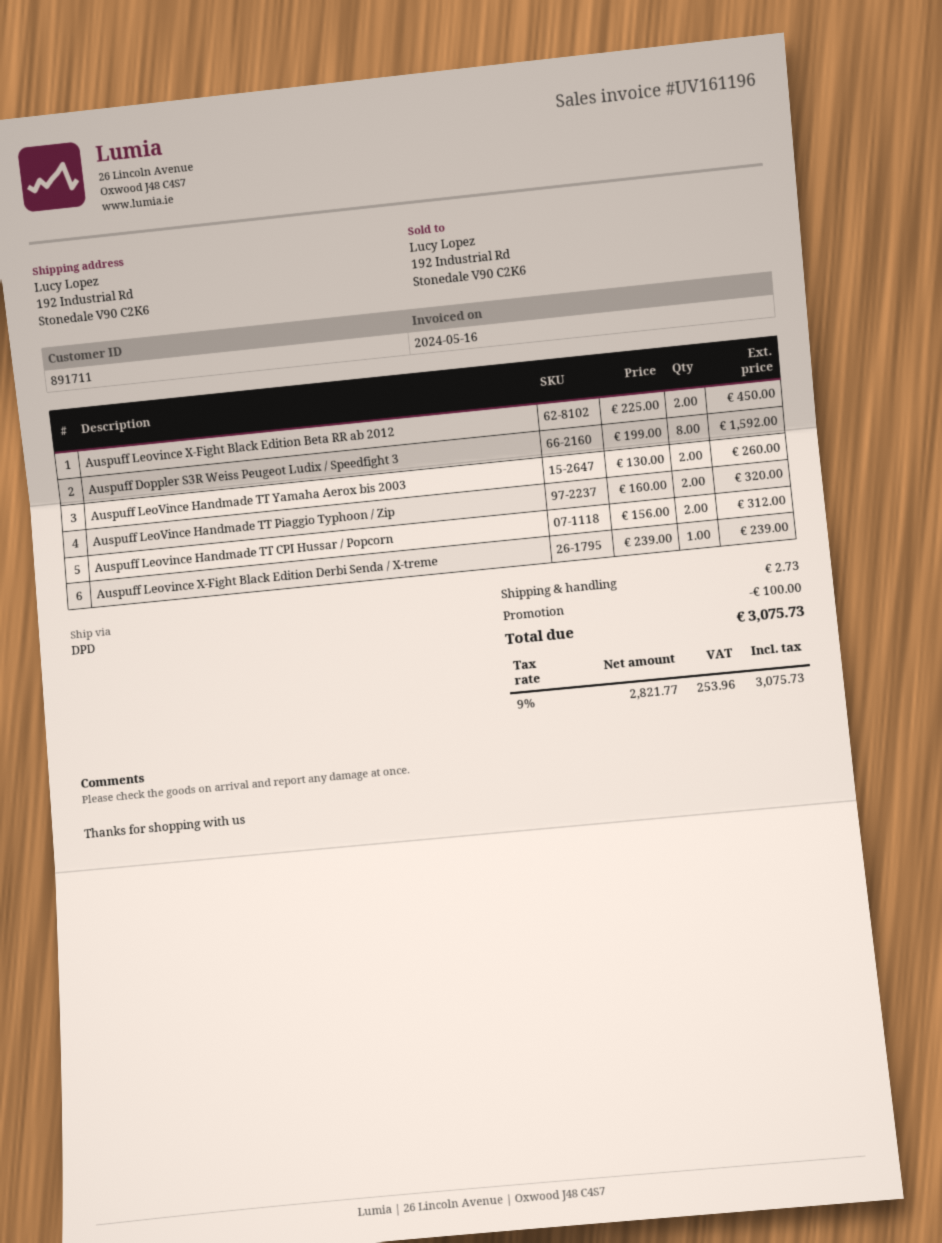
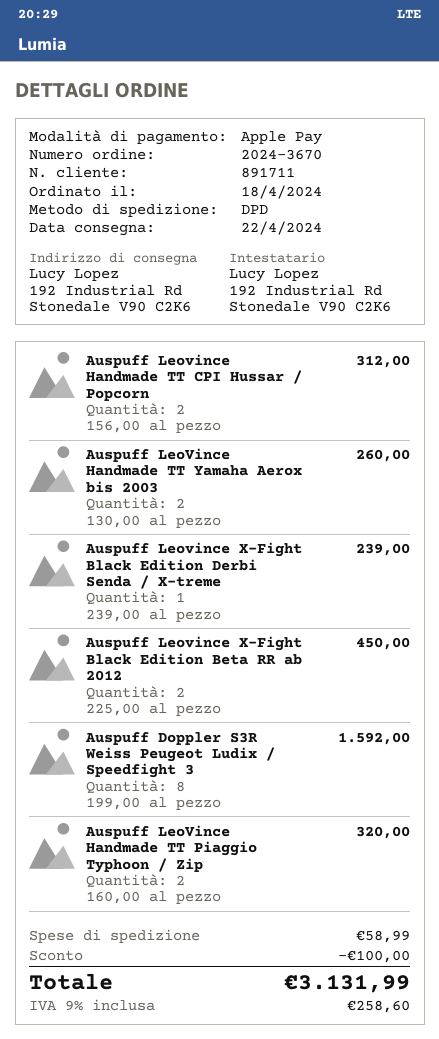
shipping: 2.73 -> 58.99
tax: 9% = 253.96 -> 9% = 258.60
total: 3075.73 -> 3131.99

